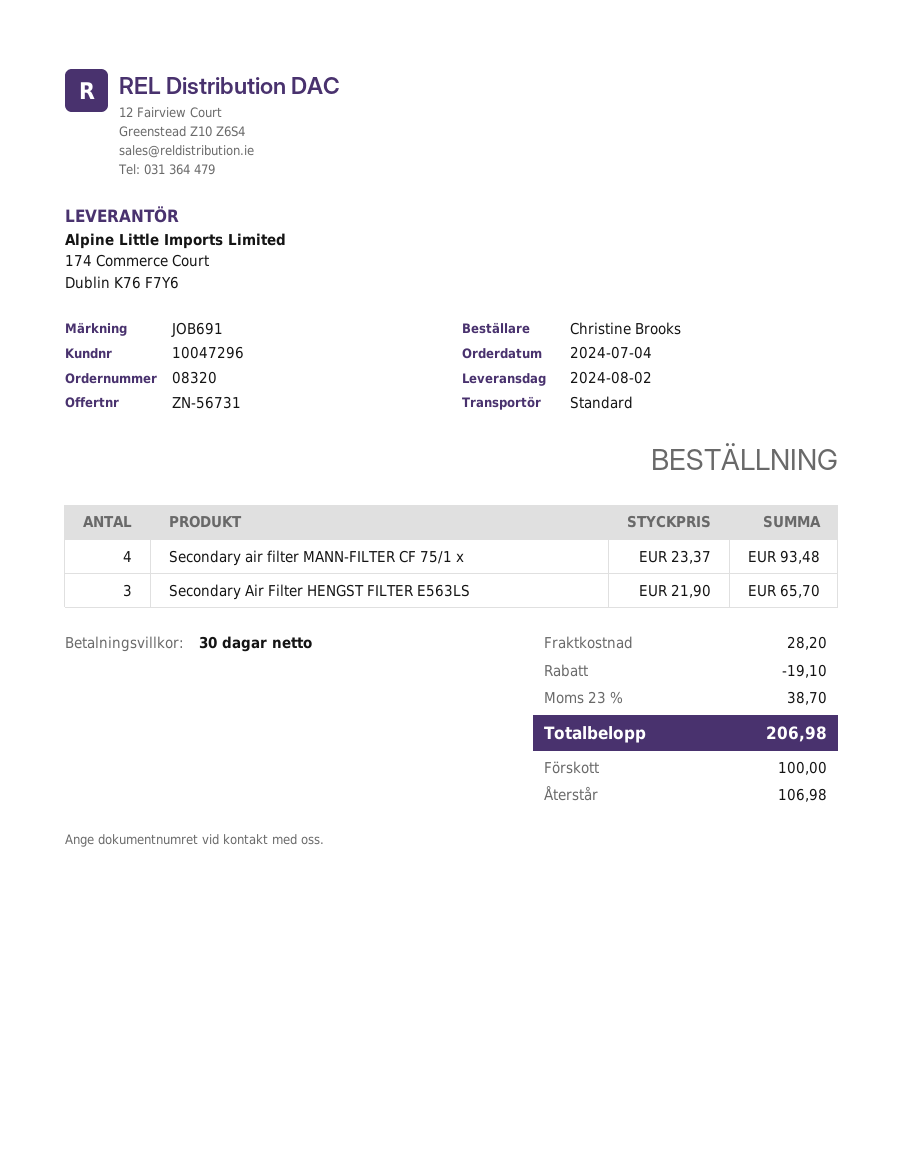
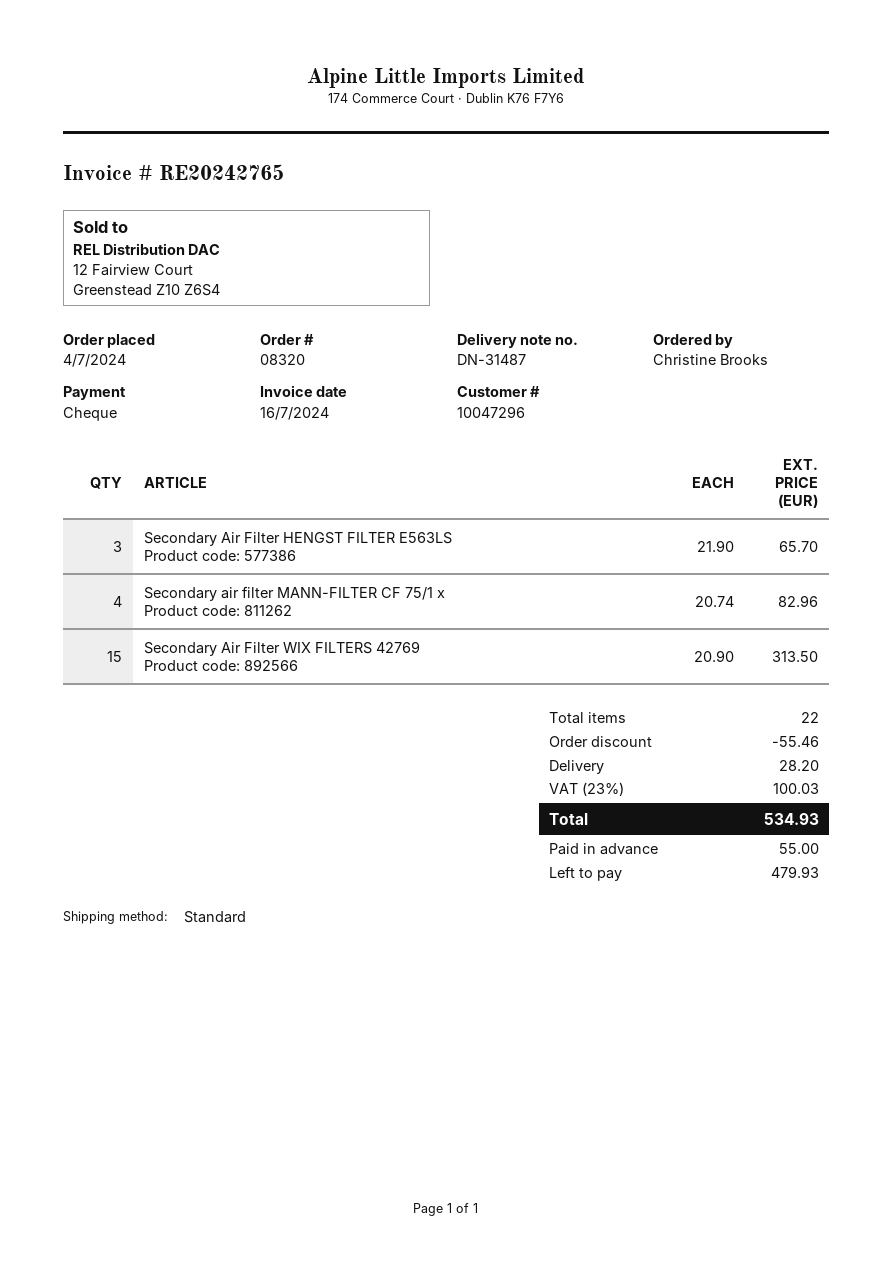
Secondary air filter MANN-FILTER CF 75/1 x: 4 x 23.37 = 93.48 -> 4 x 20.74 = 82.96
Secondary Air Filter WIX FILTERS 42769: none -> 15 x 20.90 = 313.50
discount: 19.10 -> 55.46
tax: 23% = 38.70 -> 23% = 100.03
total: 206.98 -> 534.93
deposit: 100.00 -> 55.00
balance: 106.98 -> 479.93

